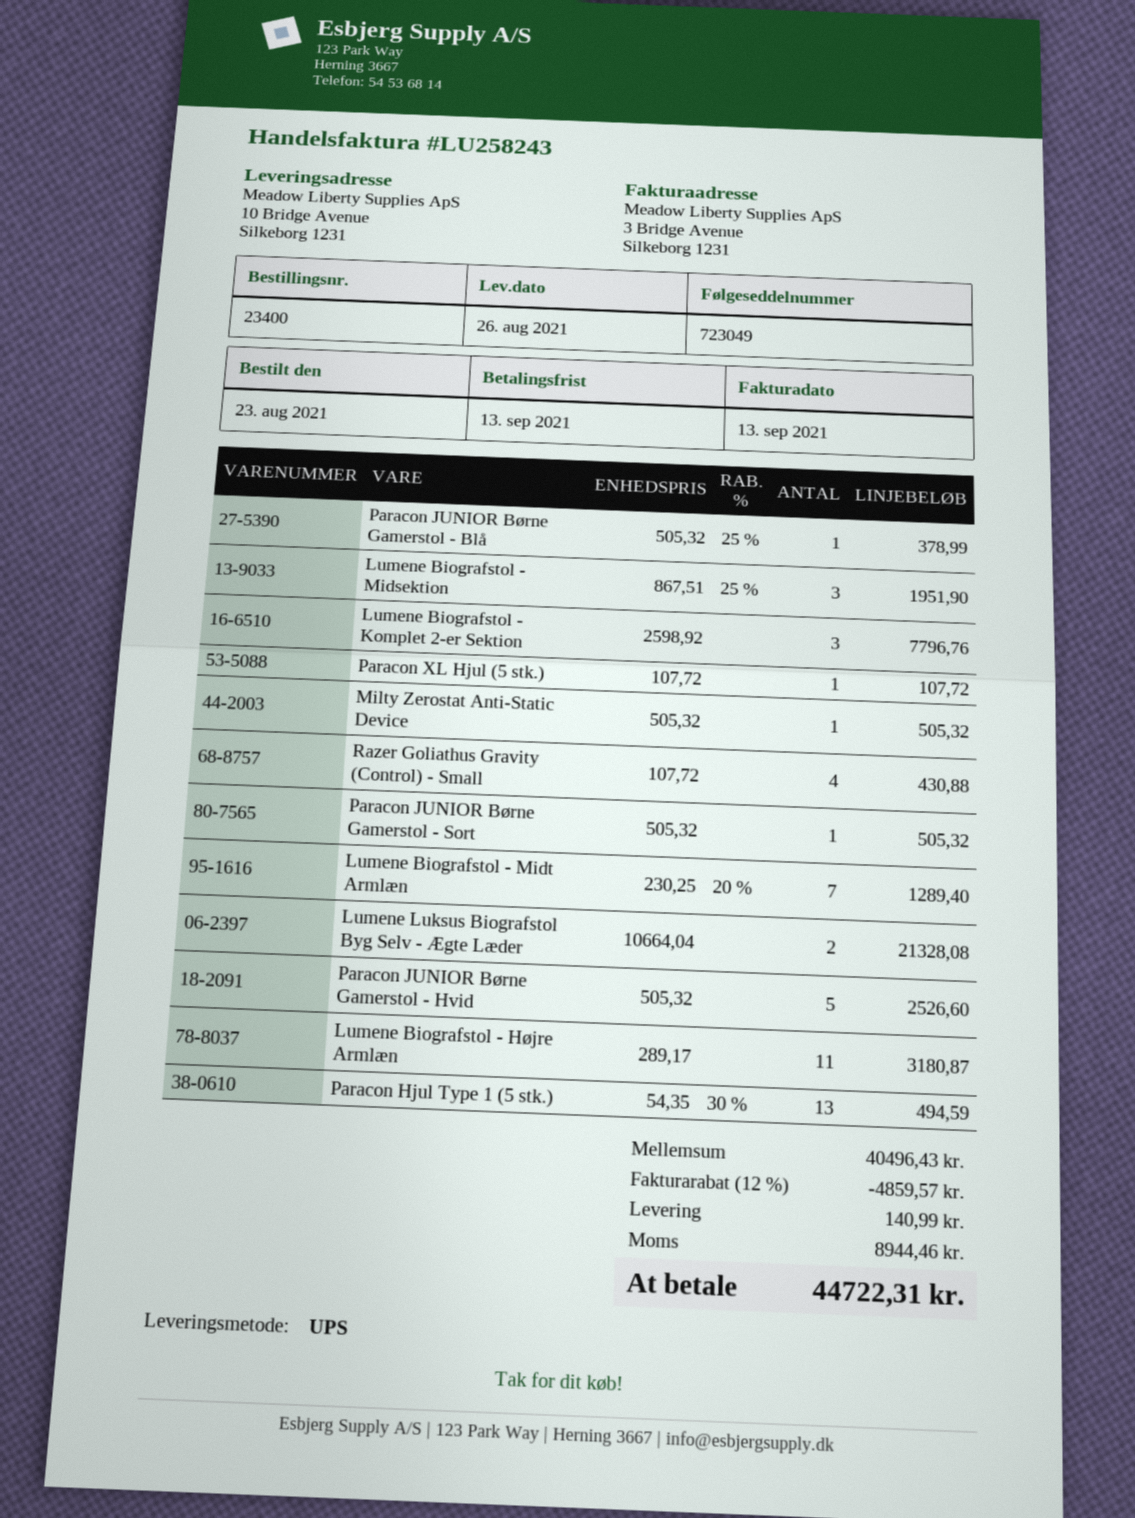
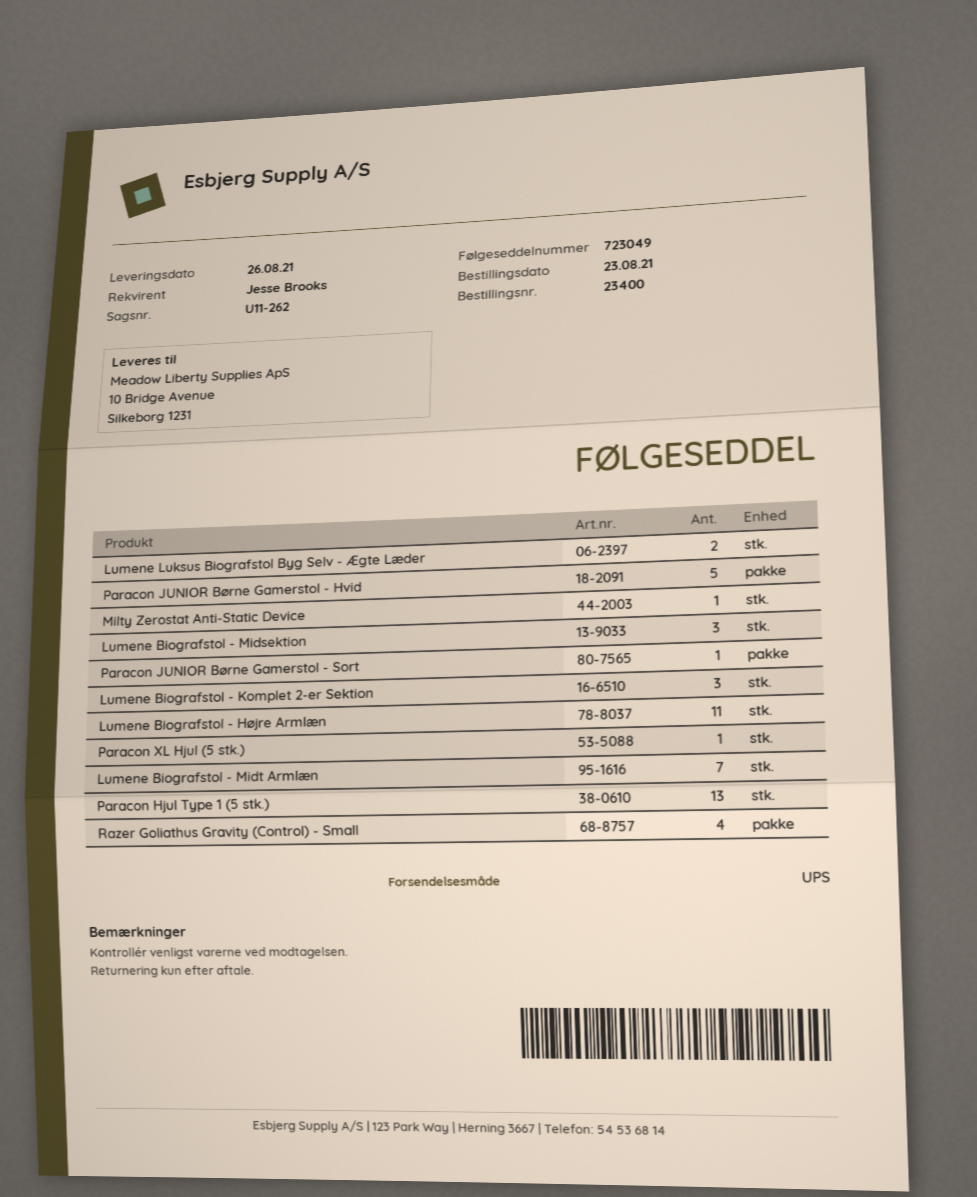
Paracon JUNIOR Børne Gamerstol - Blå: 1 -> none

